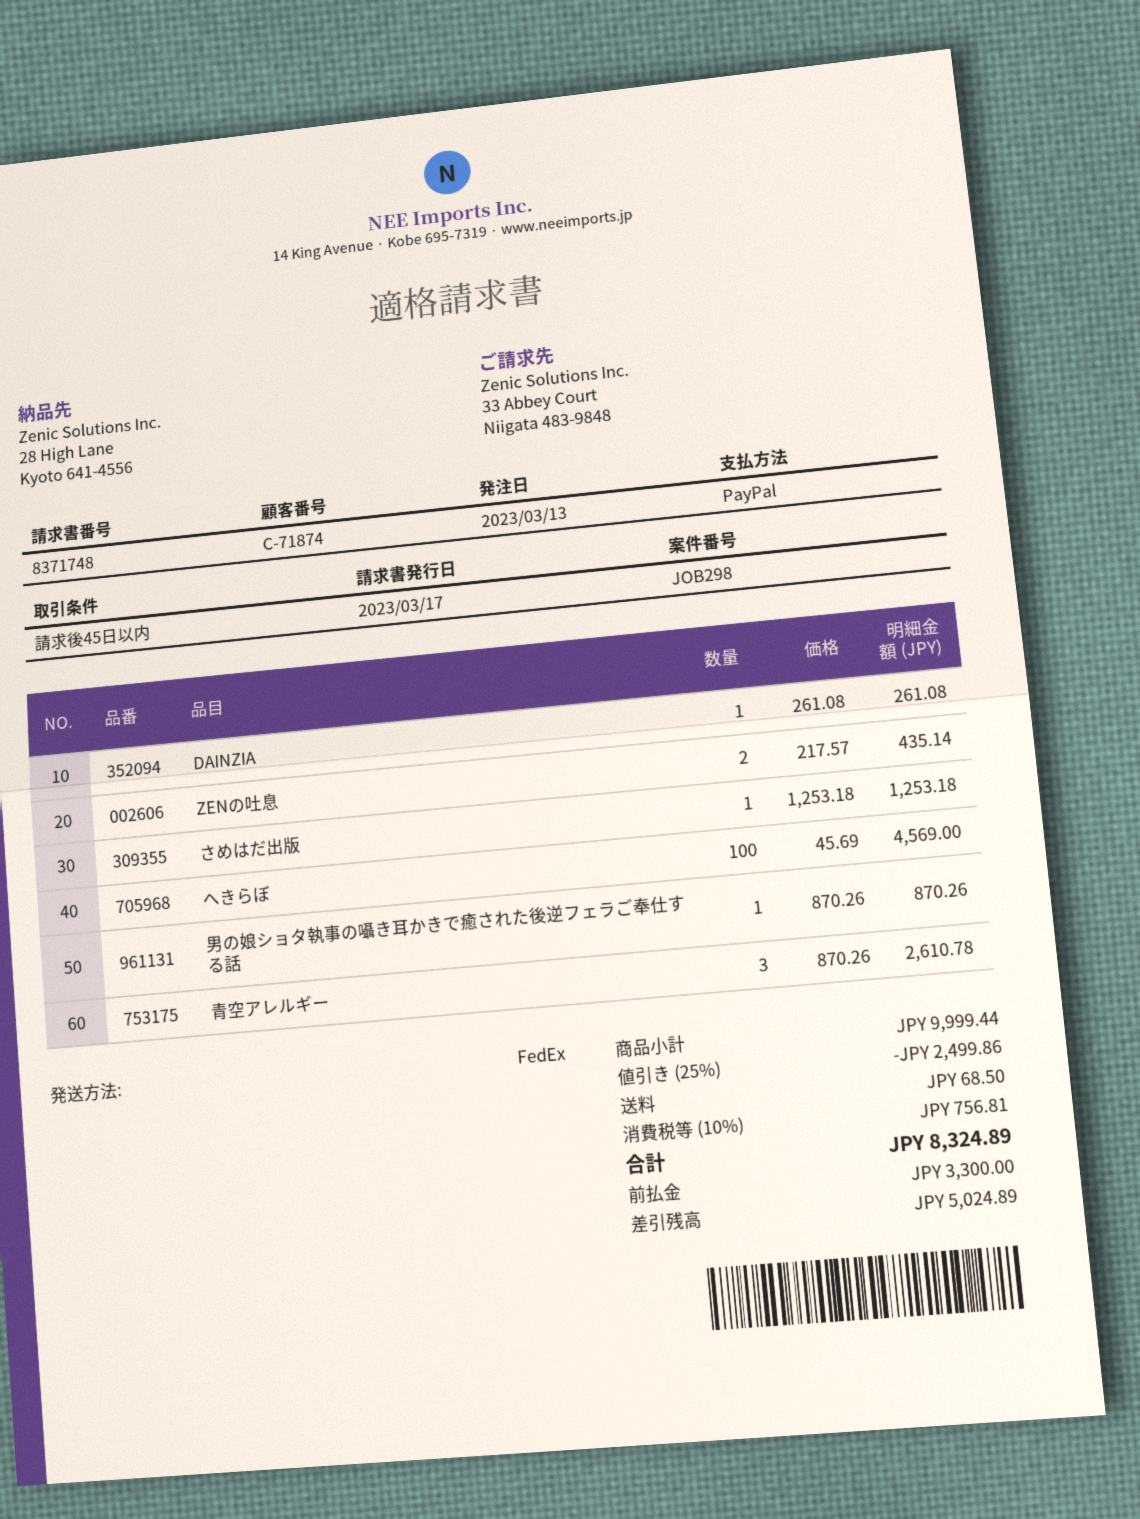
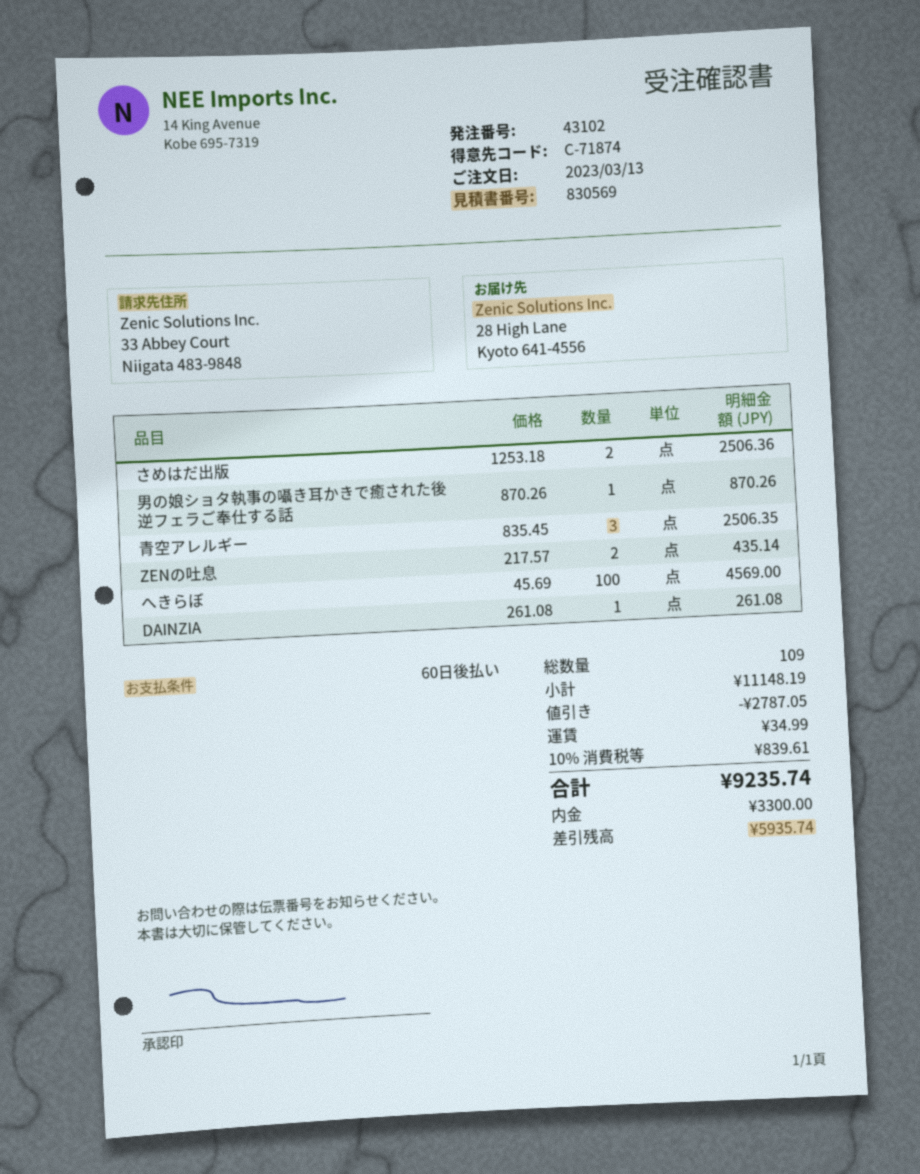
payment terms: 45 days -> 60 days
さめはだ出版: 1 x 1253.18 = 1253.18 -> 2 x 1253.18 = 2506.36
青空アレルギー: 3 x 870.26 = 2610.78 -> 3 x 835.45 = 2506.35
subtotal: 9999.44 -> 11148.19
discount: 2499.86 -> 2787.05
shipping: 68.50 -> 34.99
tax: 10% = 756.81 -> 10% = 839.61
total: 8324.89 -> 9235.74
balance: 5024.89 -> 5935.74

